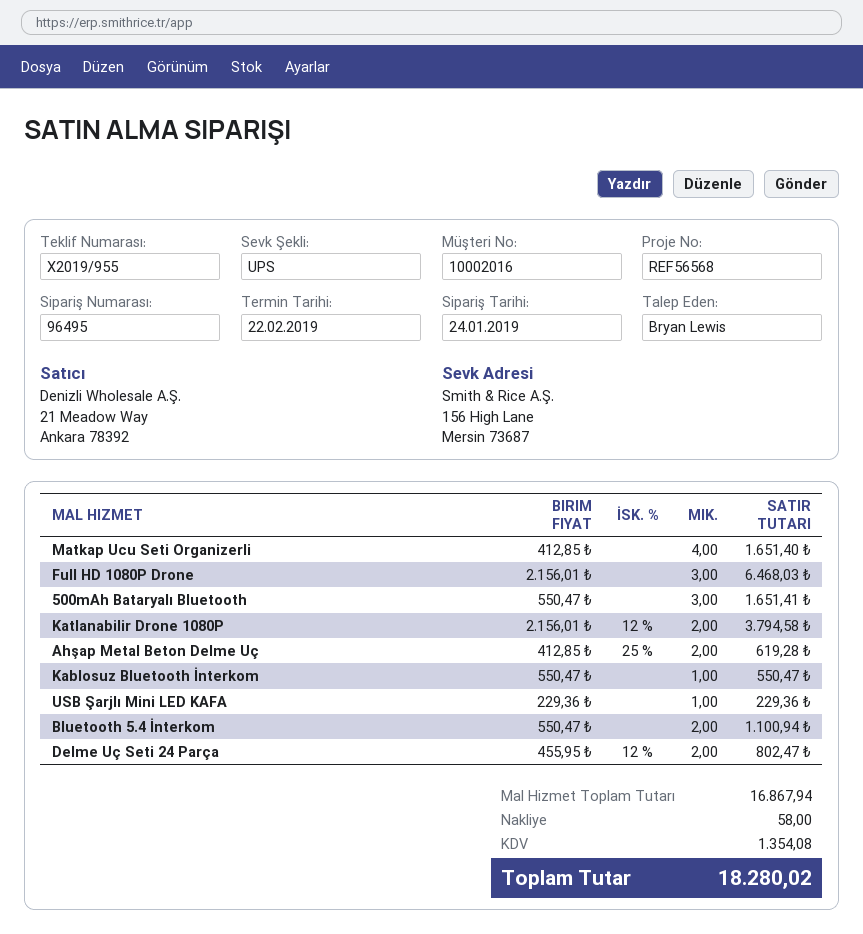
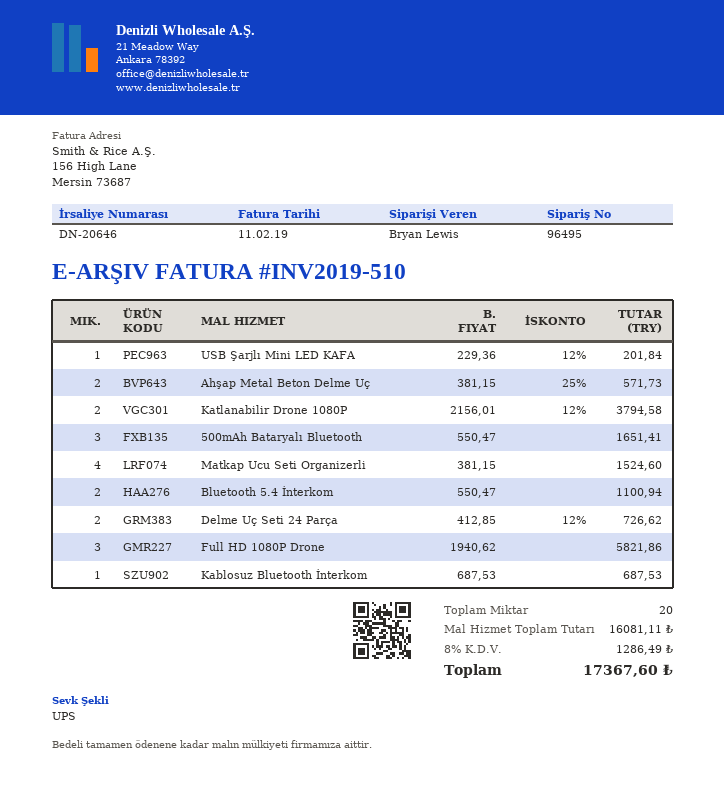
Matkap Ucu Seti Organizerli: 4 x 412.85 = 1651.40 -> 4 x 381.15 = 1524.60
Full HD 1080P Drone: 3 x 2156.01 = 6468.03 -> 3 x 1940.62 = 5821.86
Ahşap Metal Beton Delme Uç: 2 x 412.85 - 25% = 619.28 -> 2 x 381.15 - 25% = 571.73
Kablosuz Bluetooth İnterkom: 1 x 550.47 = 550.47 -> 1 x 687.53 = 687.53
USB Şarjlı Mini LED KAFA: 1 x 229.36 = 229.36 -> 1 x 229.36 - 12% = 201.84
Delme Uç Seti 24 Parça: 2 x 455.95 - 12% = 802.47 -> 2 x 412.85 - 12% = 726.62
subtotal: 16867.94 -> 16081.11
shipping: 58.00 -> none
tax: 1354.08 -> 1286.49
total: 18280.02 -> 17367.60

